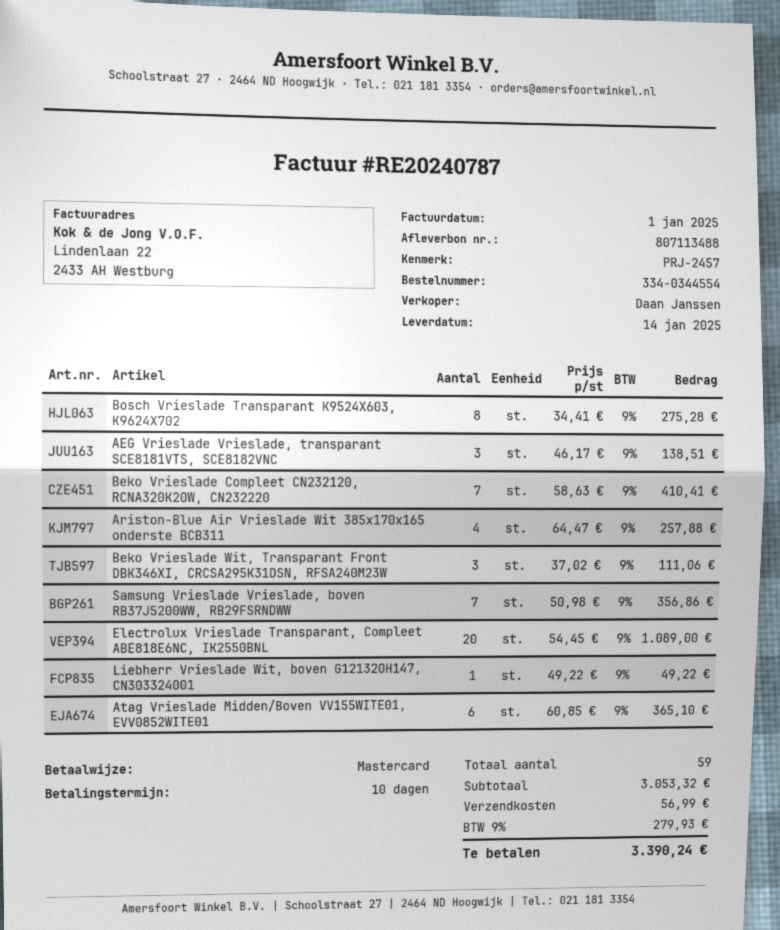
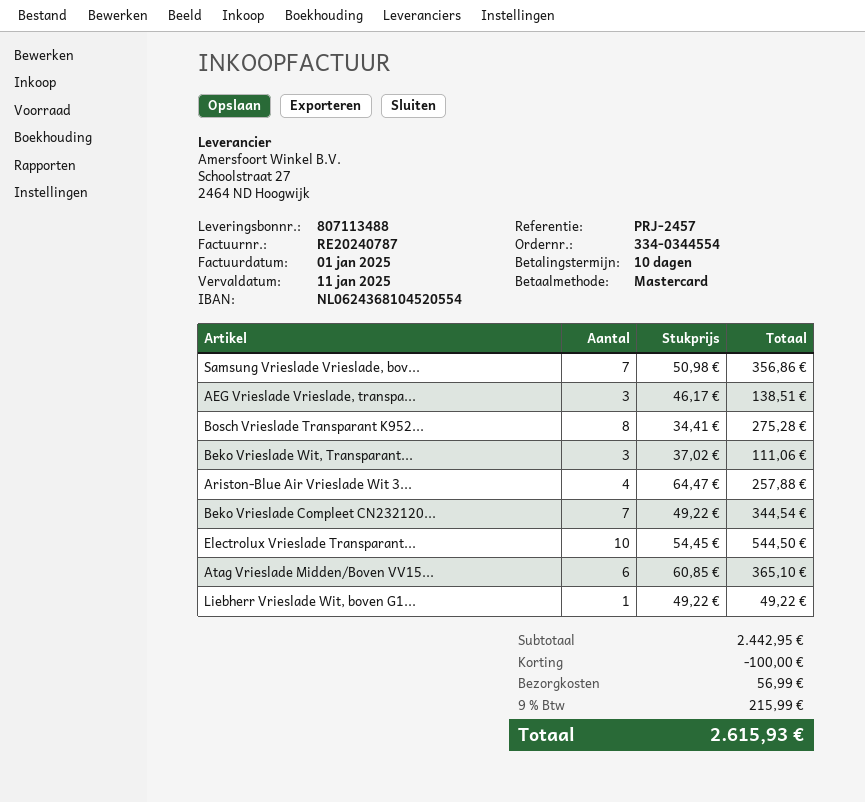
Beko Vrieslade Compleet CN232120, RCNA320K20W, CN232220: 7 x 58.63 = 410.41 -> 7 x 49.22 = 344.54
Electrolux Vrieslade Transparant, Compleet ABE818E6NC, IK2550BNL: 20 x 54.45 = 1089.00 -> 10 x 54.45 = 544.50
subtotal: 3053.32 -> 2442.95
discount: none -> 100.00
tax: 9% = 279.93 -> 9% = 215.99
total: 3390.24 -> 2615.93

